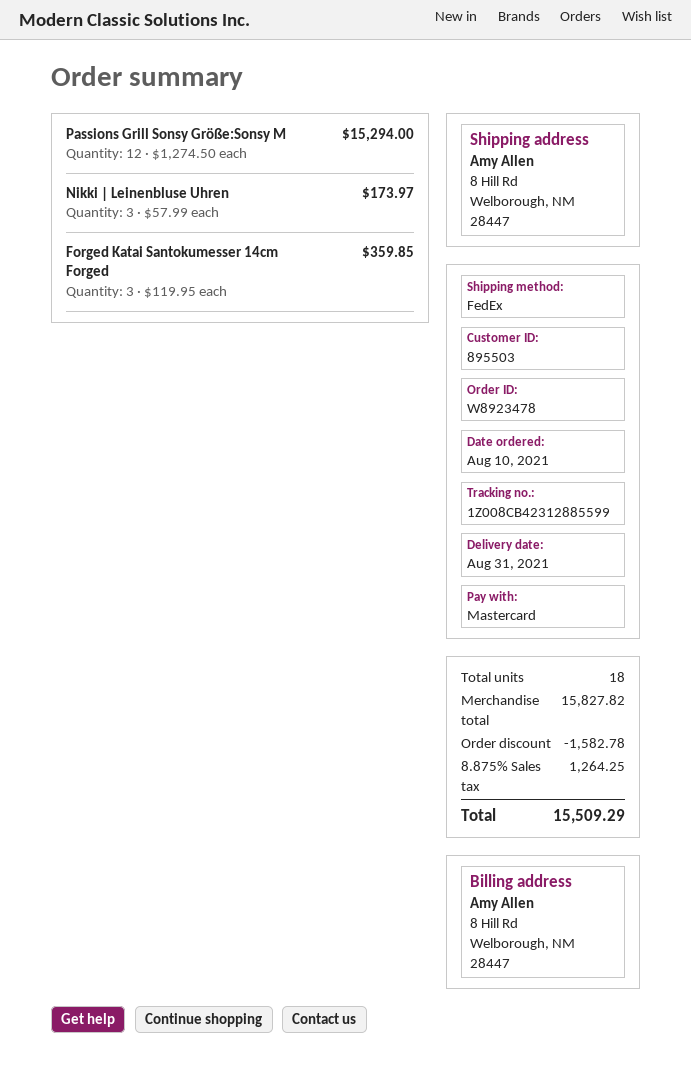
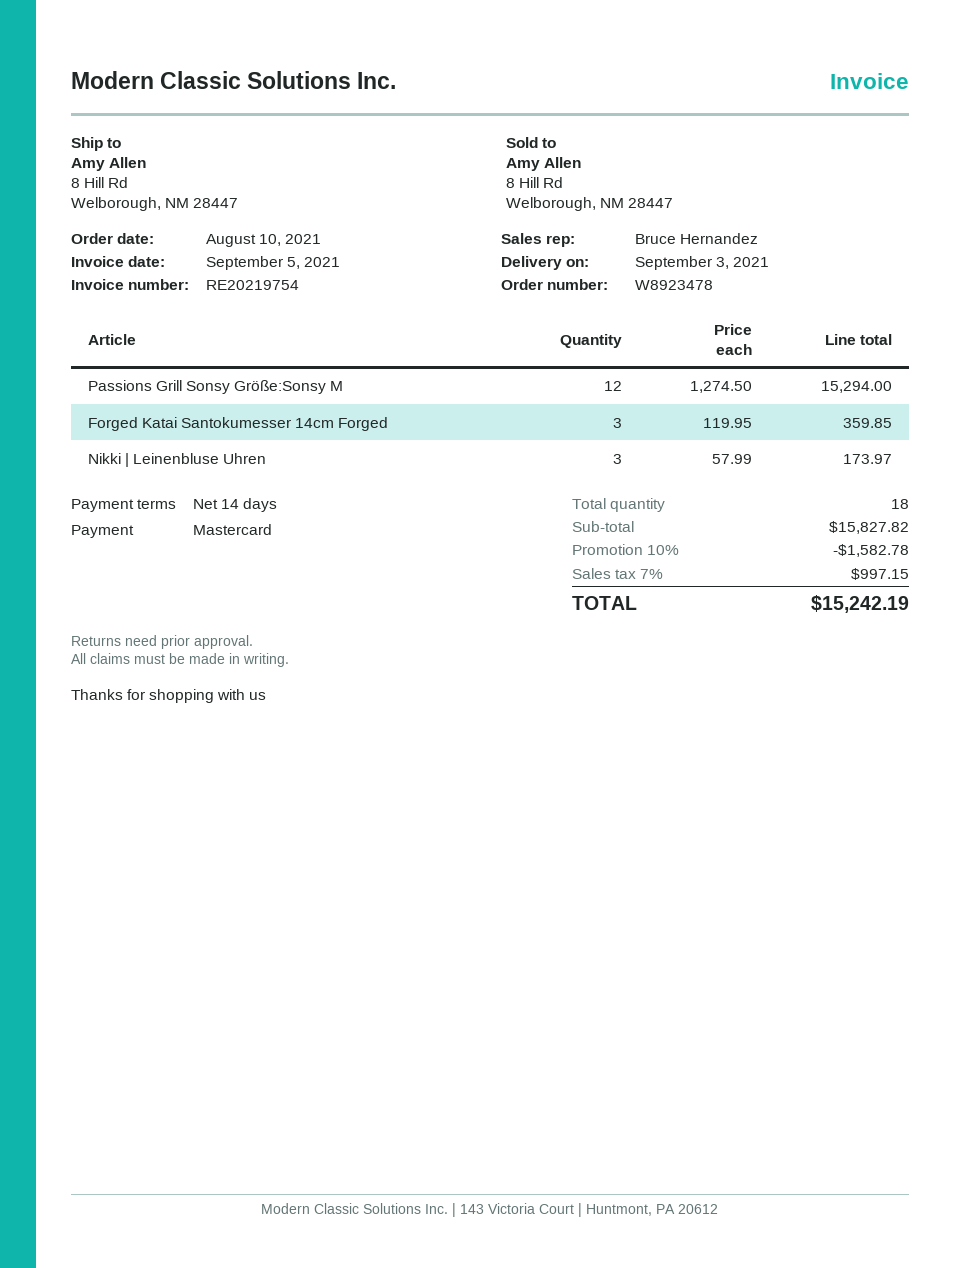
delivery date: 2021-08-31 -> 2021-09-03
tax: 8.875% = 1264.25 -> 7% = 997.15
total: 15509.29 -> 15242.19

